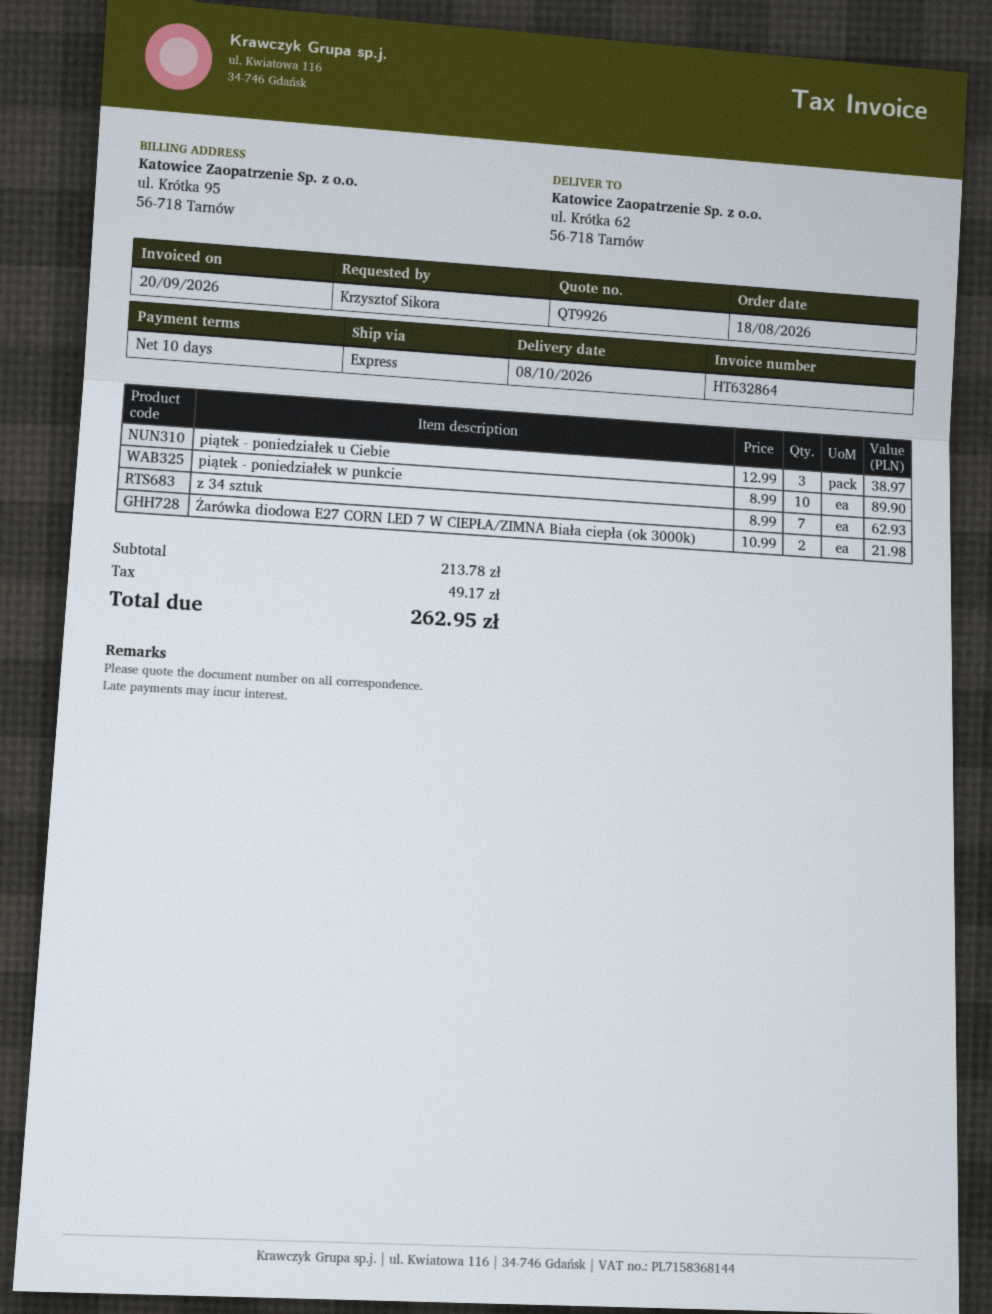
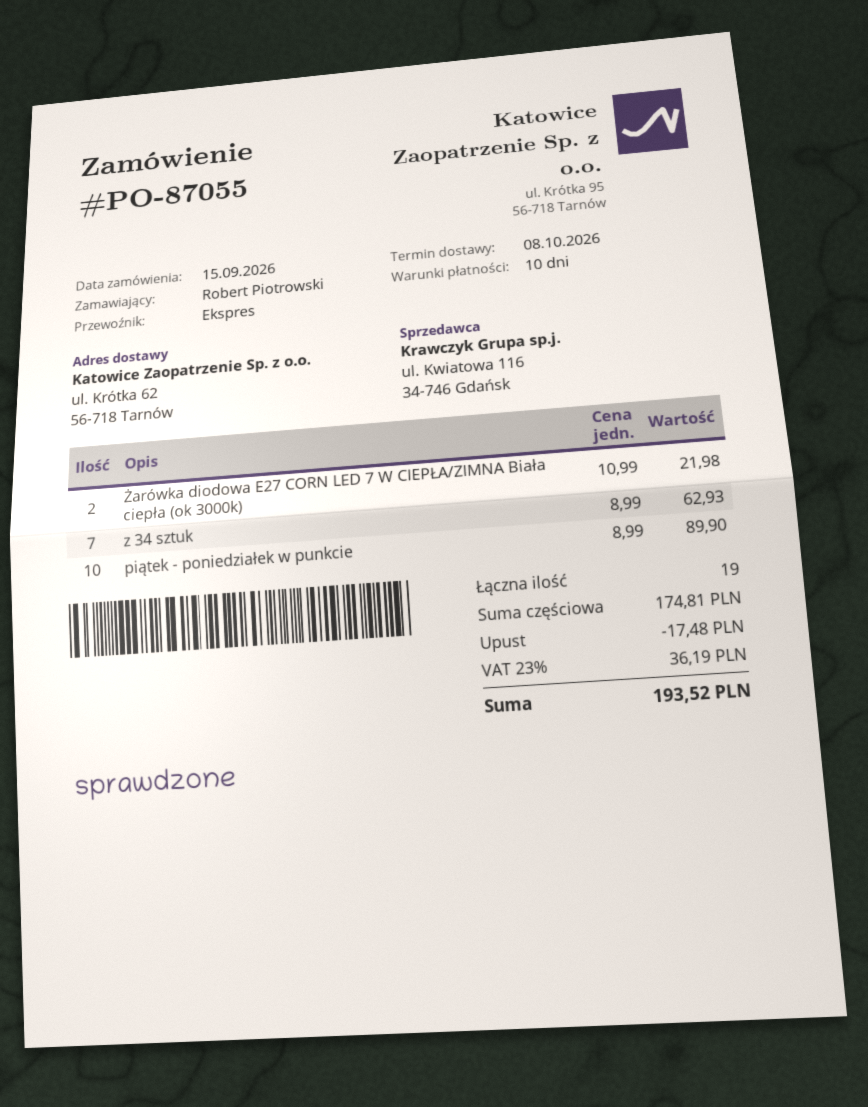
order date: 2026-08-18 -> 2026-09-15
ordered by: Krzysztof Sikora -> Robert Piotrowski
piątek - poniedziałek u Ciebie: 3 x 12.99 = 38.97 -> none
subtotal: 213.78 -> 174.81
discount: none -> 17.48
tax: 49.17 -> 36.19
total: 262.95 -> 193.52

